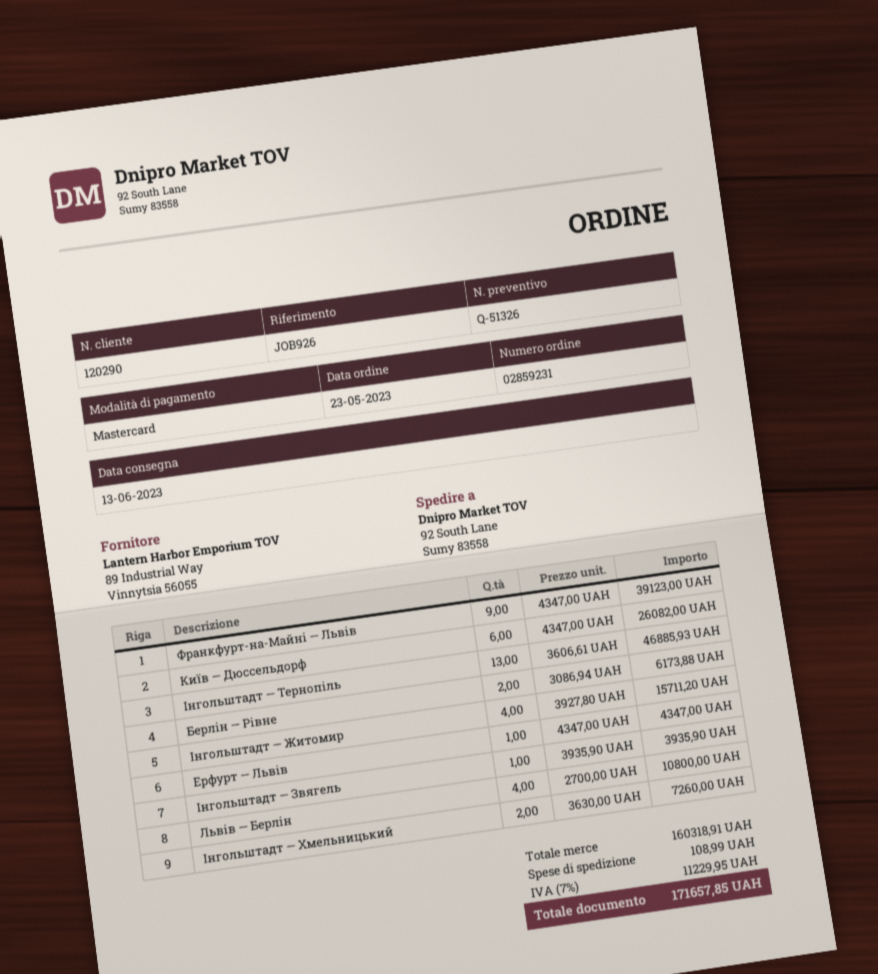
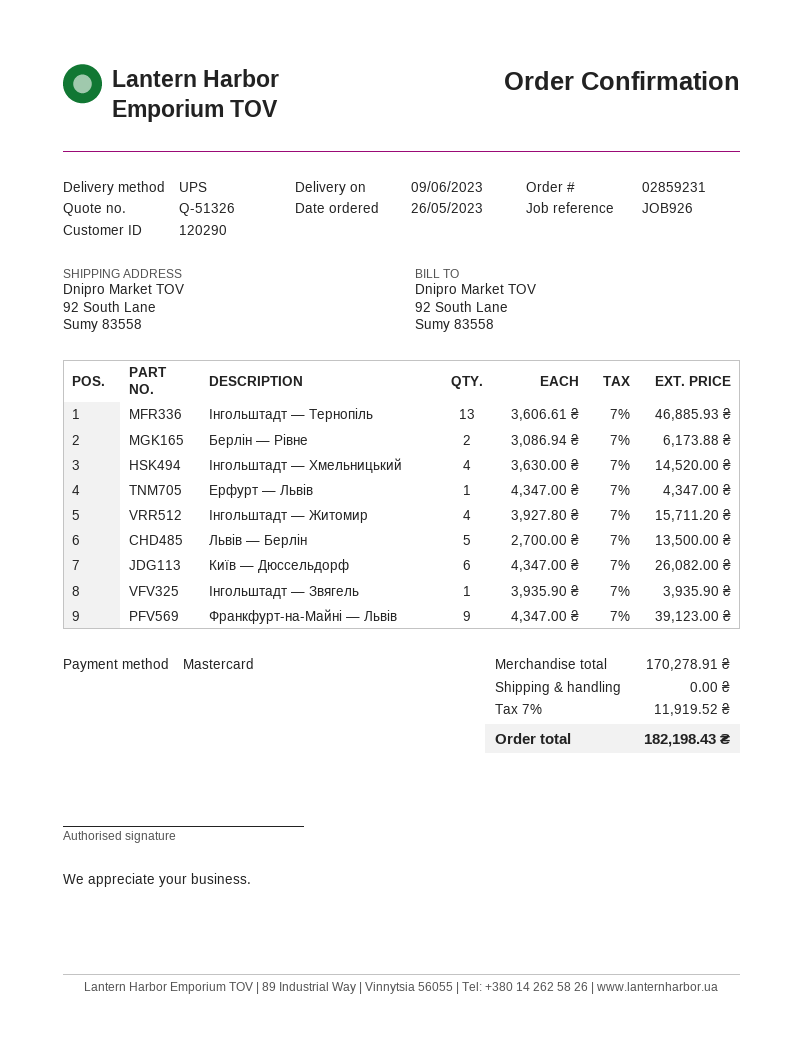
order date: 2023-05-23 -> 2023-05-26
delivery date: 2023-06-13 -> 2023-06-09
Львів — Берлін: 4 x 2700.00 = 10800.00 -> 5 x 2700.00 = 13500.00
Інгольштадт — Хмельницький: 2 x 3630.00 = 7260.00 -> 4 x 3630.00 = 14520.00
subtotal: 160318.91 -> 170278.91
shipping: 108.99 -> 0.00
tax: 7% = 11229.95 -> 7% = 11919.52
total: 171657.85 -> 182198.43

